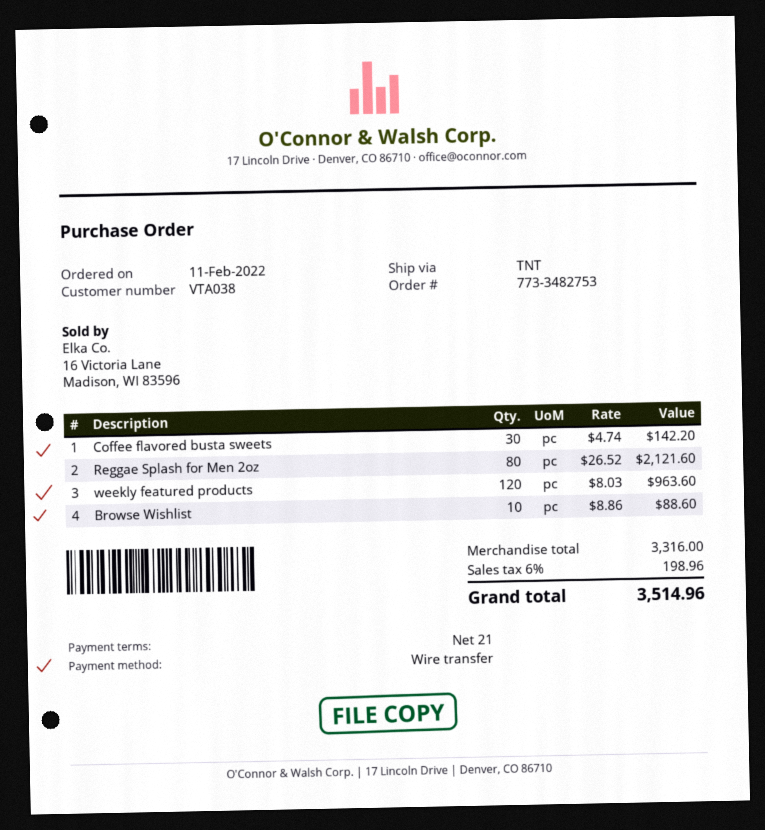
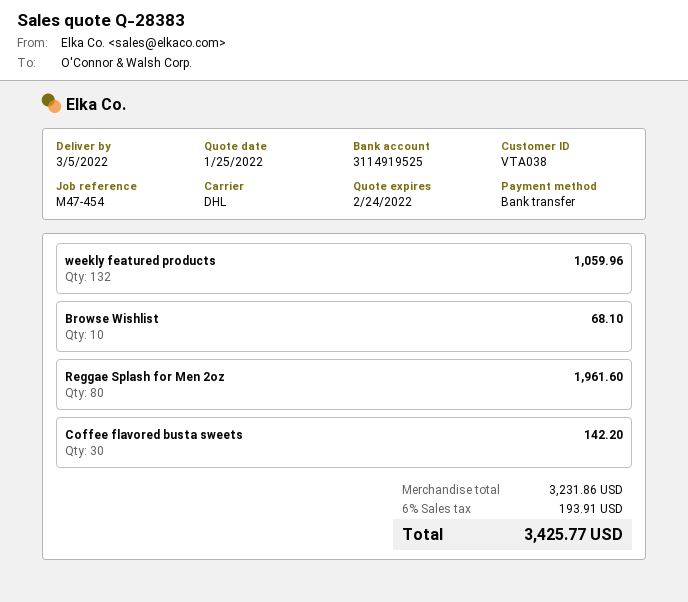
shipping method: TNT -> DHL
Reggae Splash for Men 2oz: 80 for 2121.60 -> 80 for 1961.60
weekly featured products: 120 for 963.60 -> 132 for 1059.96
Browse Wishlist: 10 for 88.60 -> 10 for 68.10
subtotal: 3316.00 -> 3231.86
tax: 6% = 198.96 -> 6% = 193.91
total: 3514.96 -> 3425.77

